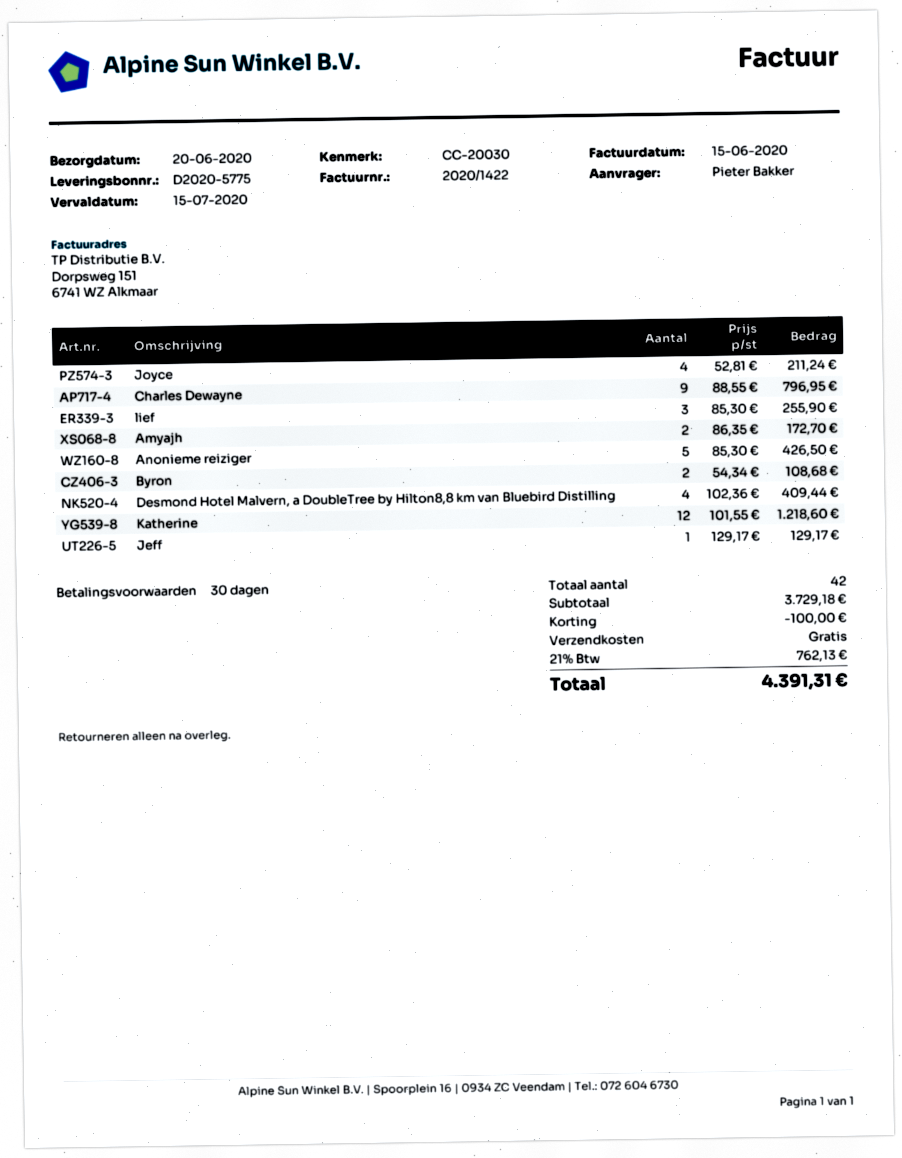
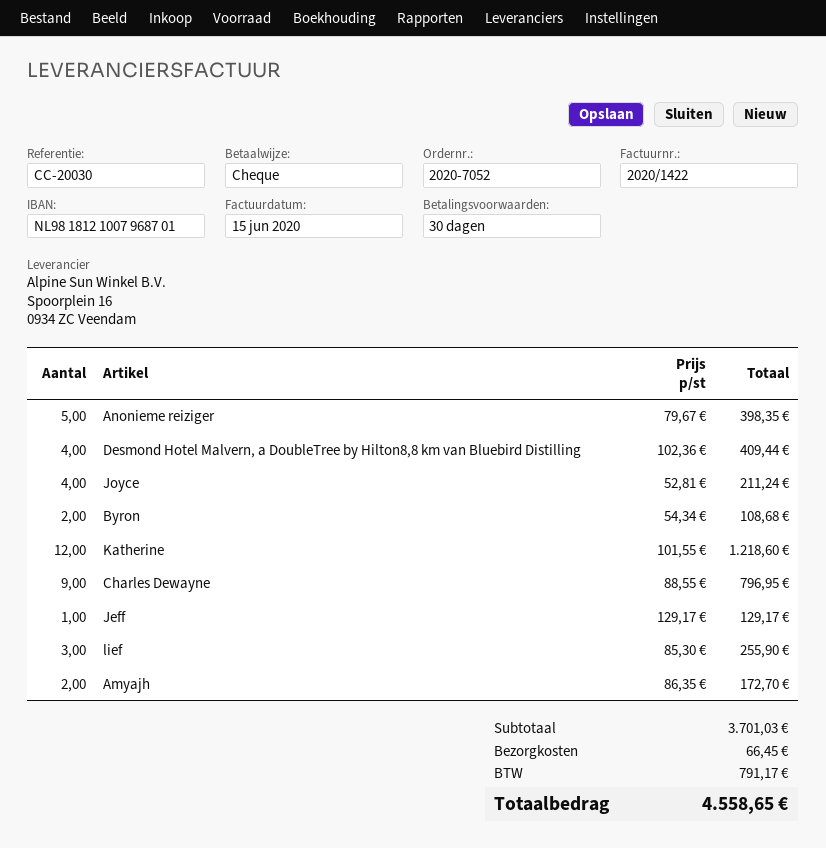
Anonieme reiziger: 5 x 85.30 = 426.50 -> 5 x 79.67 = 398.35
subtotal: 3729.18 -> 3701.03
discount: 100.00 -> none
shipping: 0.00 -> 66.45
tax: 762.13 -> 791.17
total: 4391.31 -> 4558.65

